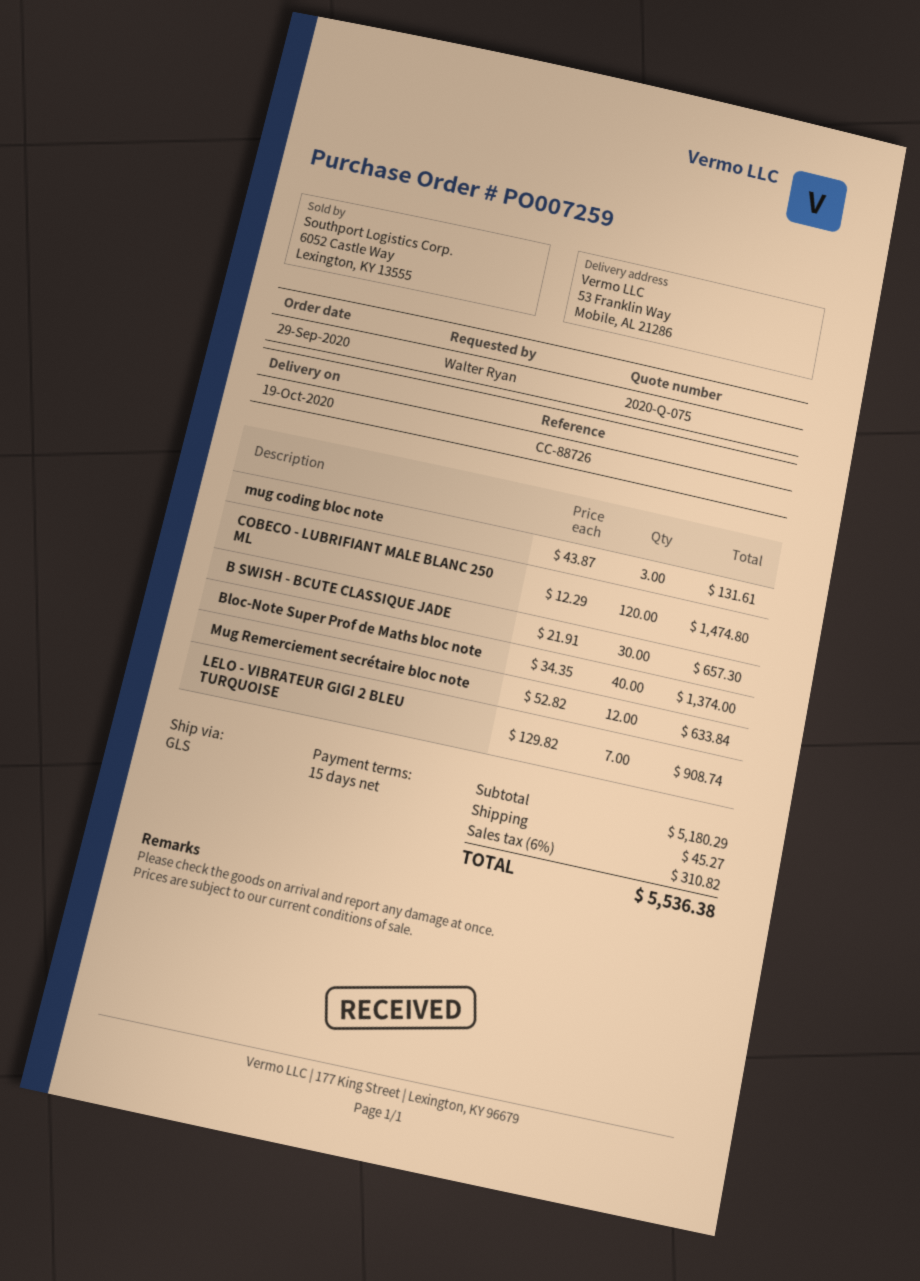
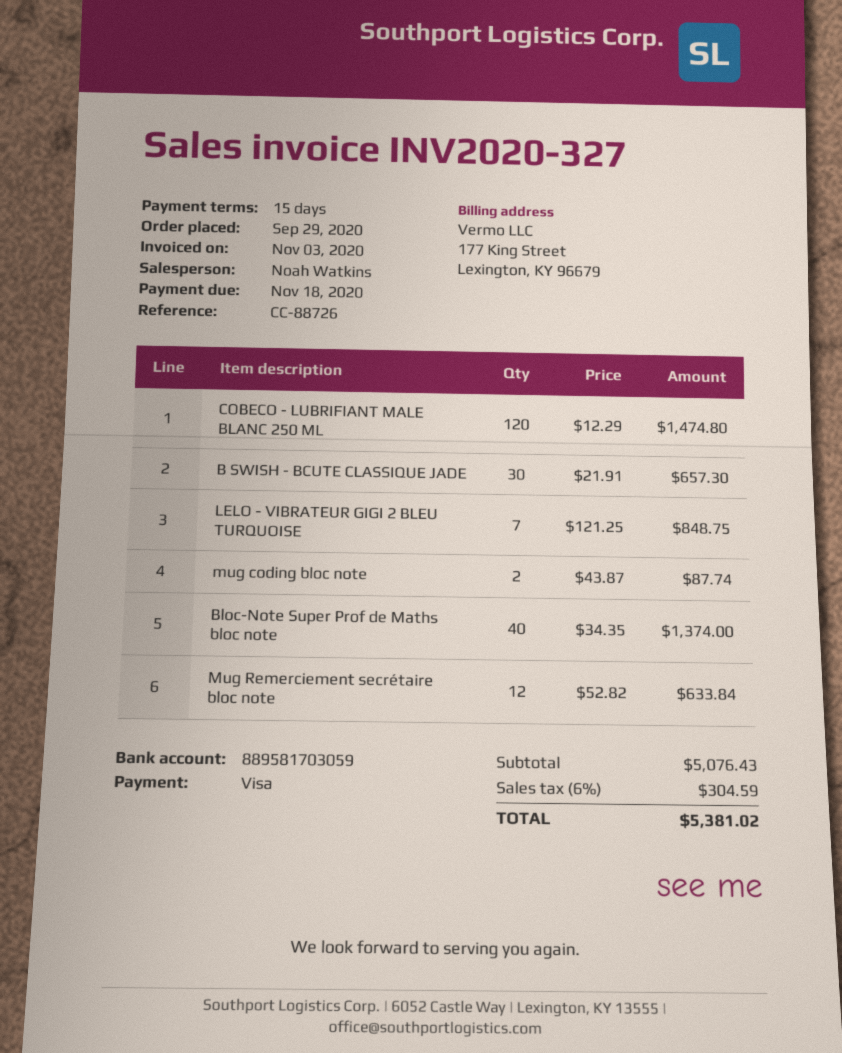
mug coding bloc note: 3 x 43.87 = 131.61 -> 2 x 43.87 = 87.74
LELO - VIBRATEUR GIGI 2 BLEU TURQUOISE: 7 x 129.82 = 908.74 -> 7 x 121.25 = 848.75
subtotal: 5180.29 -> 5076.43
shipping: 45.27 -> none
tax: 6% = 310.82 -> 6% = 304.59
total: 5536.38 -> 5381.02

